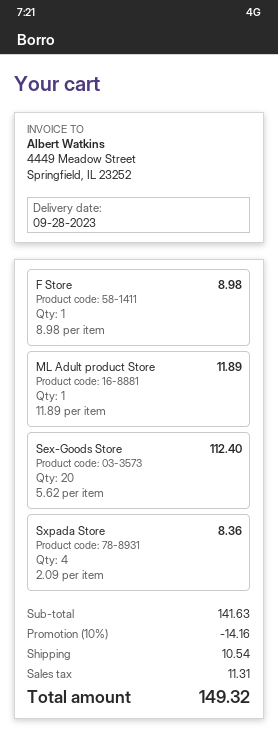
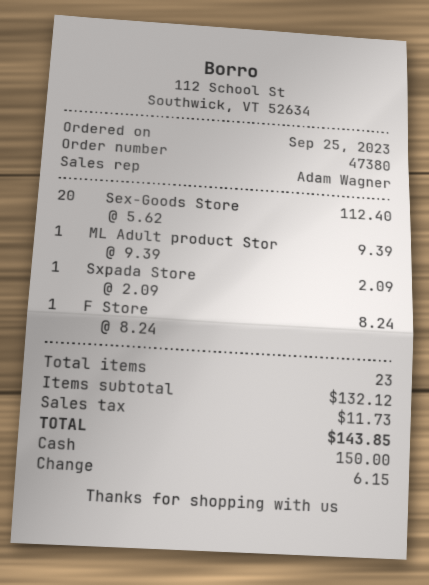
F Store: 1 x 8.98 = 8.98 -> 1 x 8.24 = 8.24
ML Adult product Store: 1 x 11.89 = 11.89 -> 1 x 9.39 = 9.39
Sxpada Store: 4 x 2.09 = 8.36 -> 1 x 2.09 = 2.09
subtotal: 141.63 -> 132.12
discount: 10% = 14.16 -> none
shipping: 10.54 -> none
tax: 11.31 -> 11.73
total: 149.32 -> 143.85

